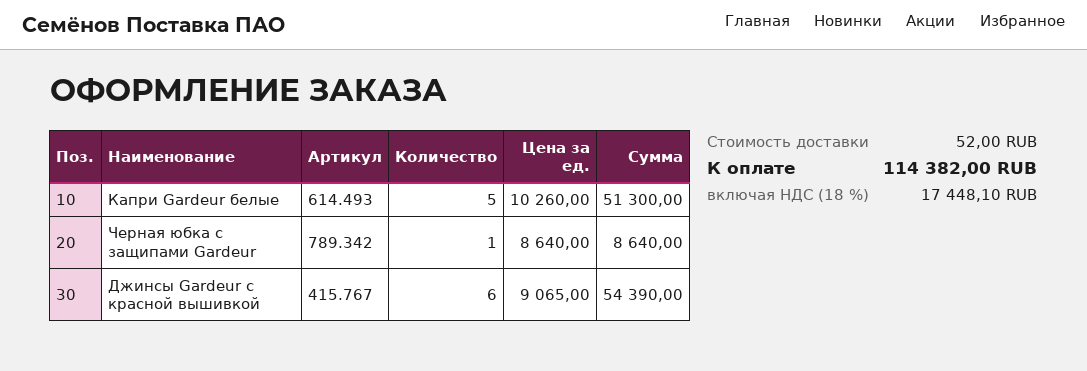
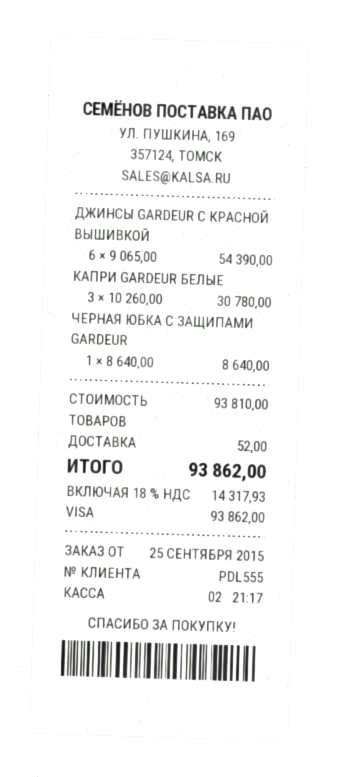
Капри Gardeur белые: 5 x 10260.00 = 51300.00 -> 3 x 10260.00 = 30780.00
tax: 18% = 17448.10 -> 18% = 14317.93
total: 114382.00 -> 93862.00

